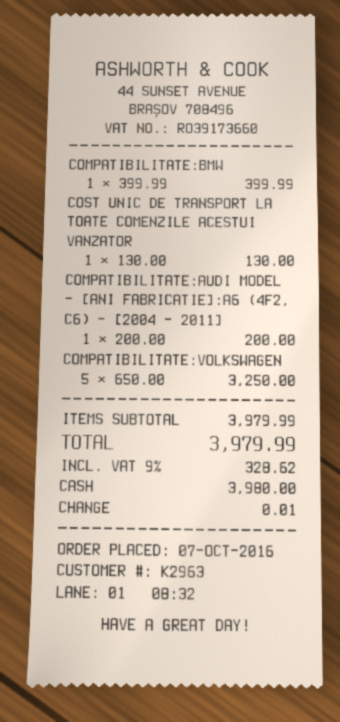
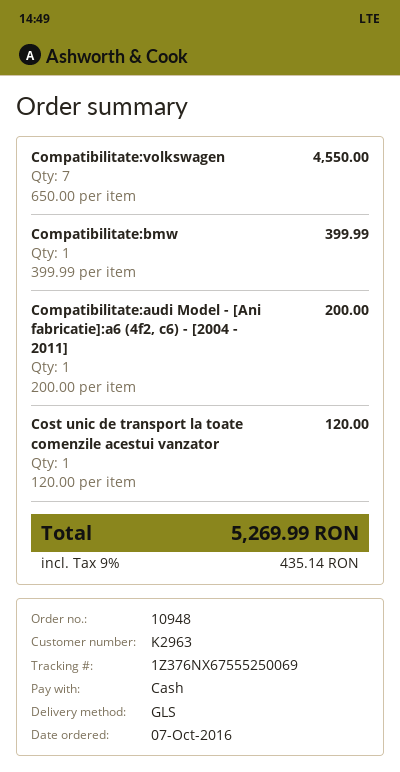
COST UNIC DE TRANSPORT LA TOATE COMENZILE ACESTUI VANZATOR: 1 x 130.00 = 130.00 -> 1 x 120.00 = 120.00
COMPATIBILITATE:VOLKSWAGEN: 5 x 650.00 = 3250.00 -> 7 x 650.00 = 4550.00
tax: 9% = 328.62 -> 9% = 435.14
total: 3979.99 -> 5269.99

